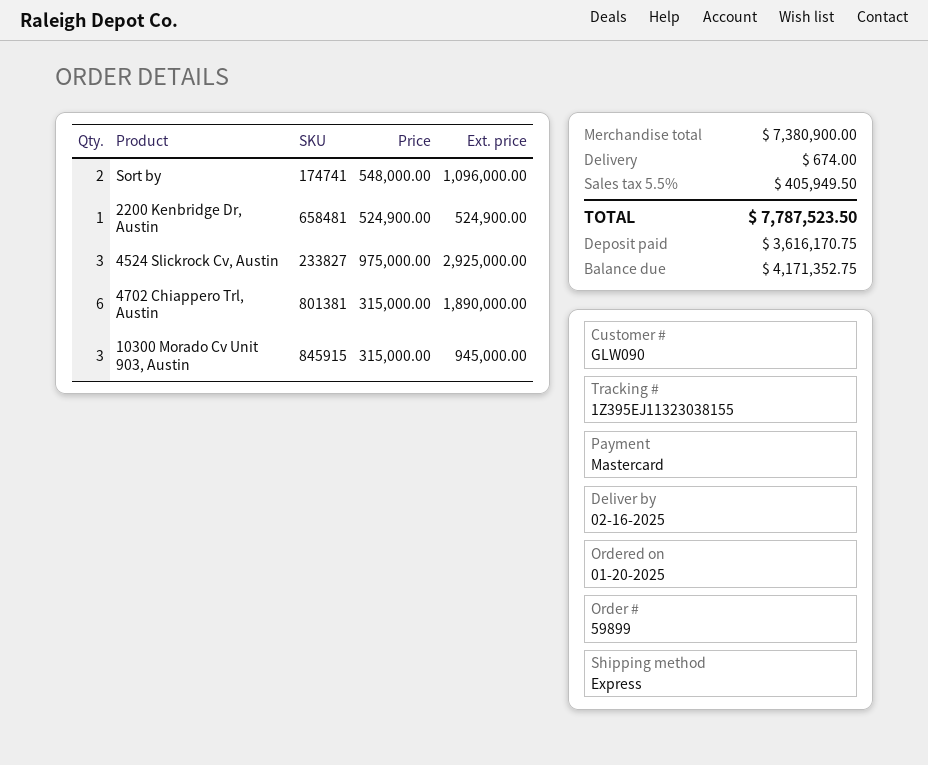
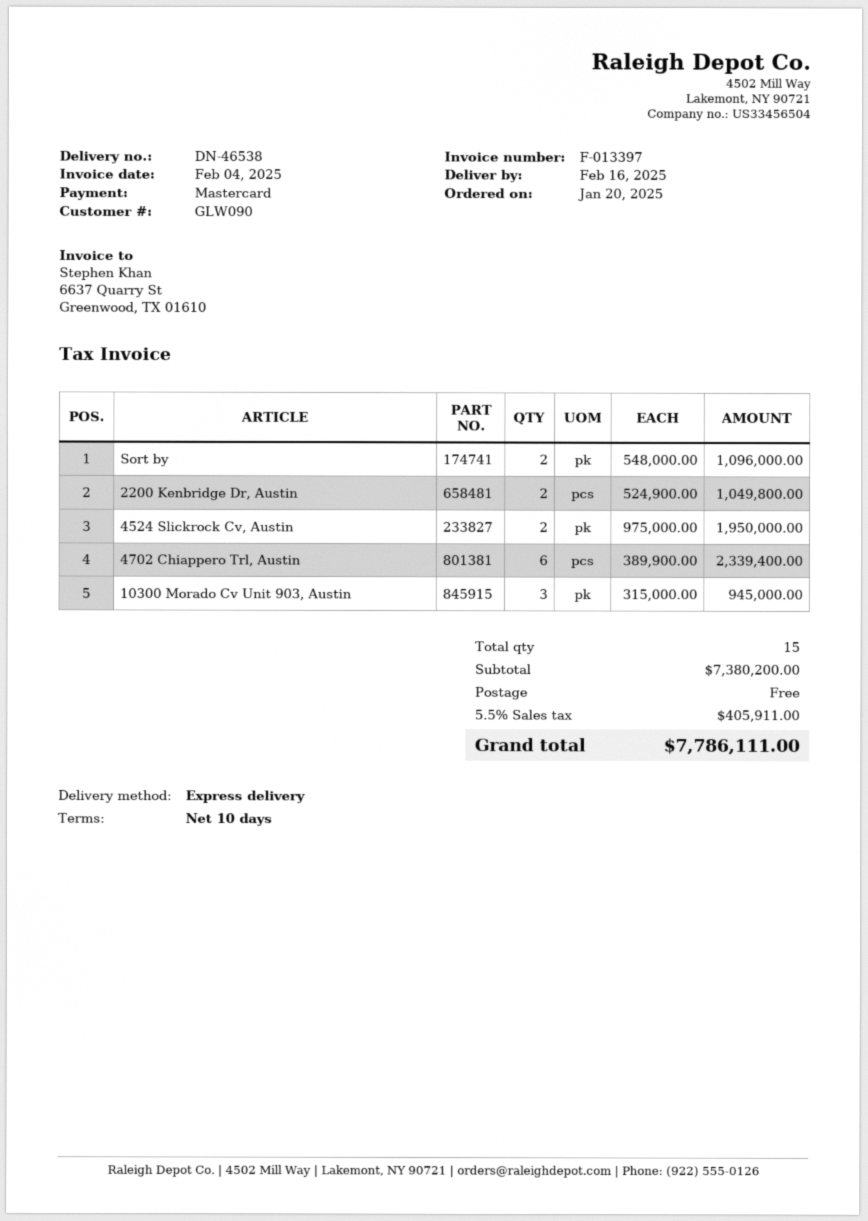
2200 Kenbridge Dr, Austin: 1 x 524900.00 = 524900.00 -> 2 x 524900.00 = 1049800.00
4524 Slickrock Cv, Austin: 3 x 975000.00 = 2925000.00 -> 2 x 975000.00 = 1950000.00
4702 Chiappero Trl, Austin: 6 x 315000.00 = 1890000.00 -> 6 x 389900.00 = 2339400.00
subtotal: 7380900.00 -> 7380200.00
shipping: 674.00 -> 0.00
tax: 5.5% = 405949.50 -> 5.5% = 405911.00
total: 7787523.50 -> 7786111.00

